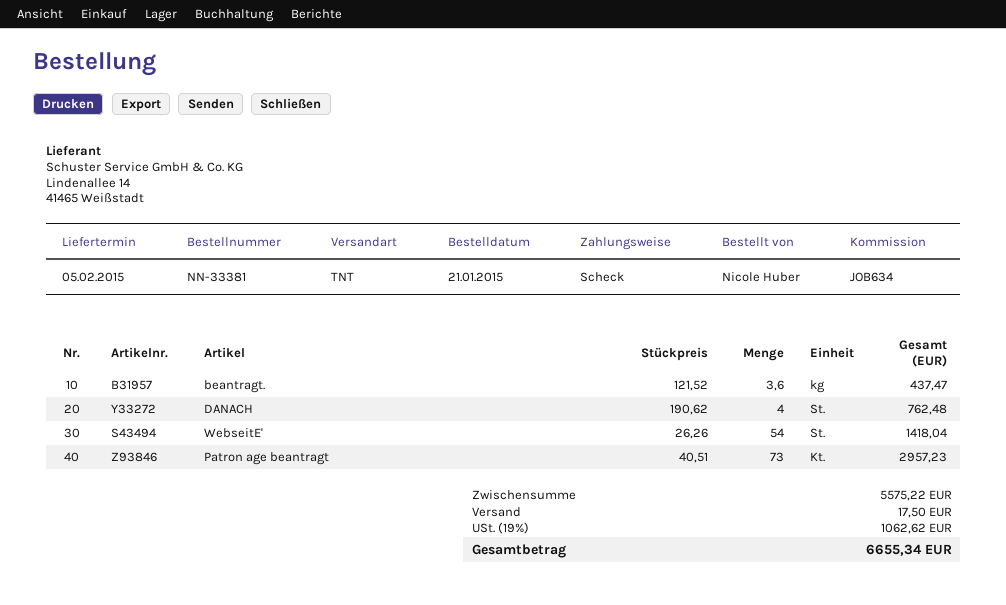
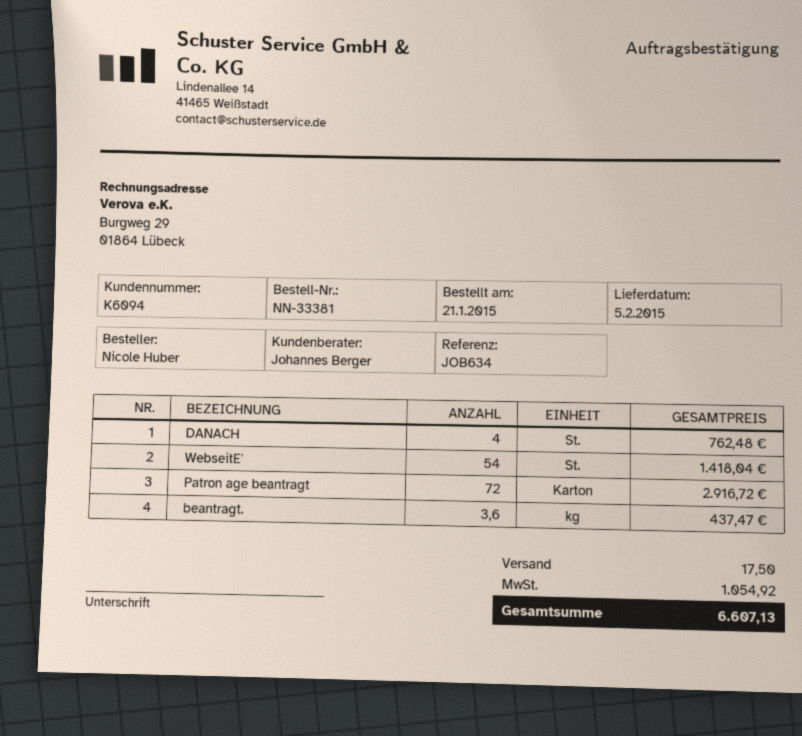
Patron age beantragt: 73 for 2957.23 -> 72 for 2916.72
tax: 1062.62 -> 1054.92
total: 6655.34 -> 6607.13

